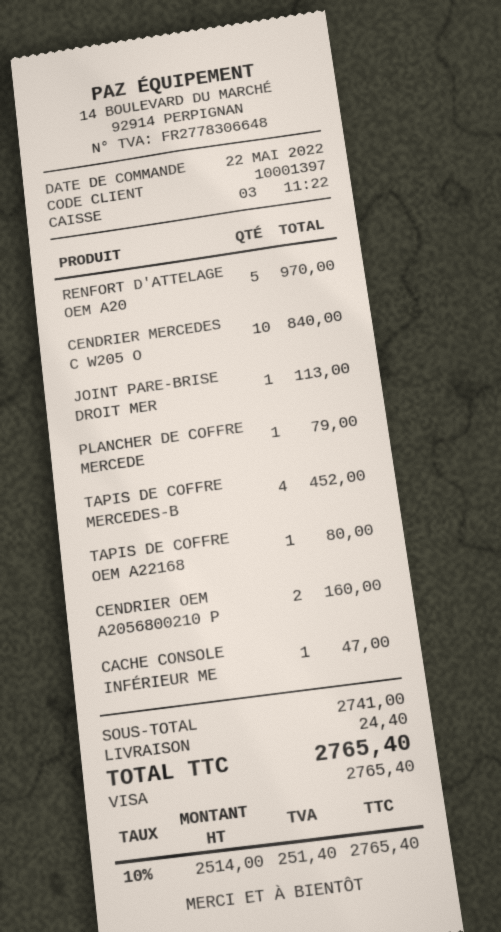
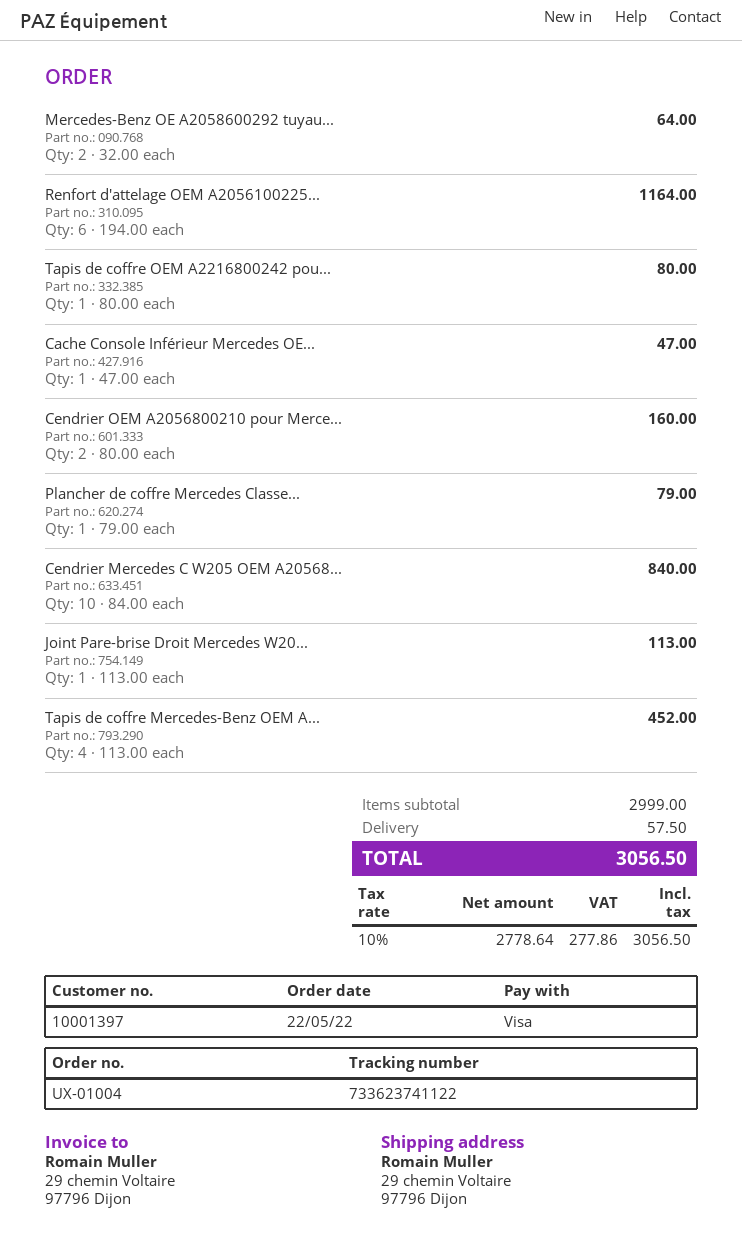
RENFORT D'ATTELAGE OEM A20: 5 for 970.00 -> 6 for 1164.00
Mercedes-Benz OE A2058600292 tuyau...: none -> 2 for 64.00
subtotal: 2741.00 -> 2999.00
shipping: 24.40 -> 57.50
net: 2514.00 -> 2778.64
tax: 10% = 251.40 -> 10% = 277.86
total: 2765.40 -> 3056.50

